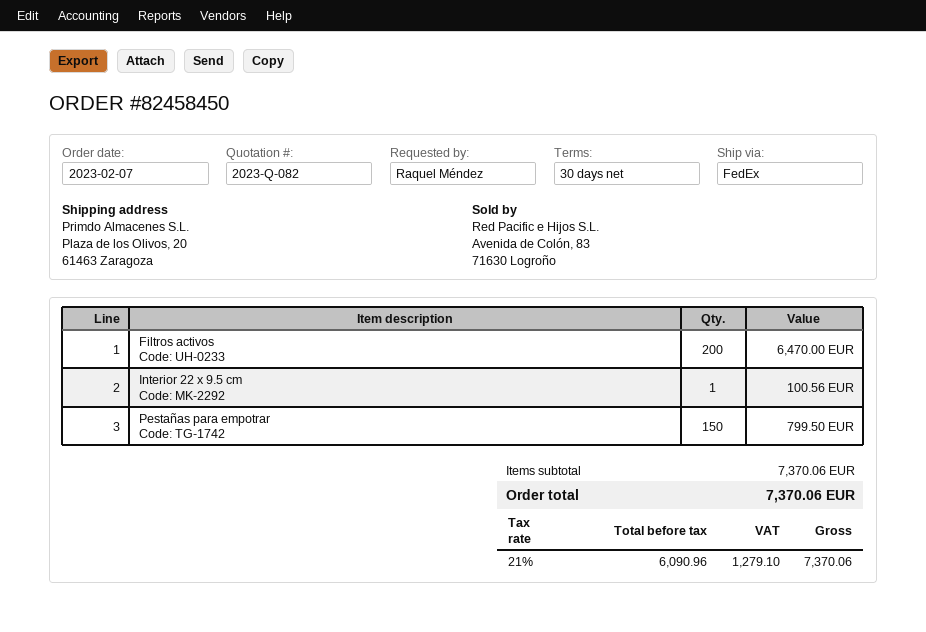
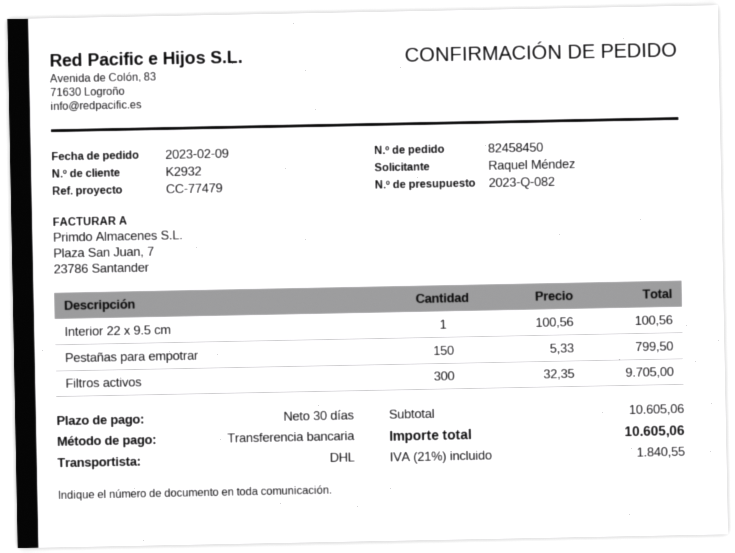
order date: 2023-02-07 -> 2023-02-09
shipping method: FedEx -> DHL
Filtros activos: 200 for 6470.00 -> 300 for 9705.00
subtotal: 7370.06 -> 10605.06
tax: 21% = 1279.10 -> 21% = 1840.55
total: 7370.06 -> 10605.06

